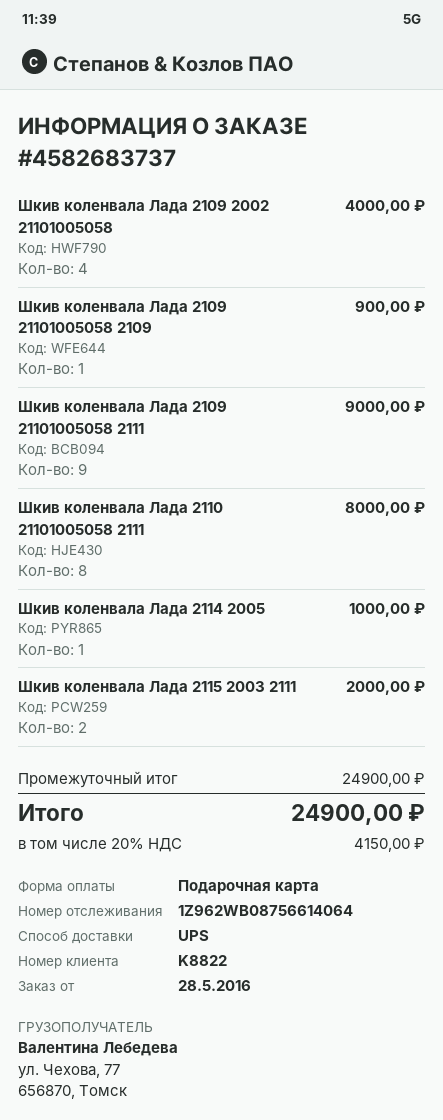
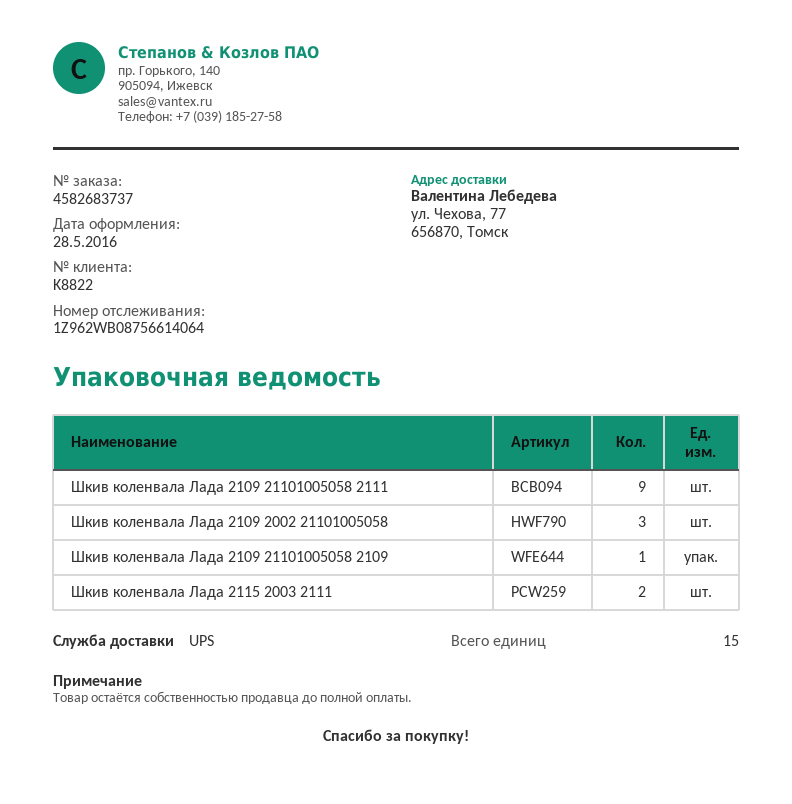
Шкив коленвала Лада 2109 2002 21101005058: 4 -> 3
Шкив коленвала Лада 2110 21101005058 2111: 8 -> none
Шкив коленвала Лада 2114 2005: 1 -> none

